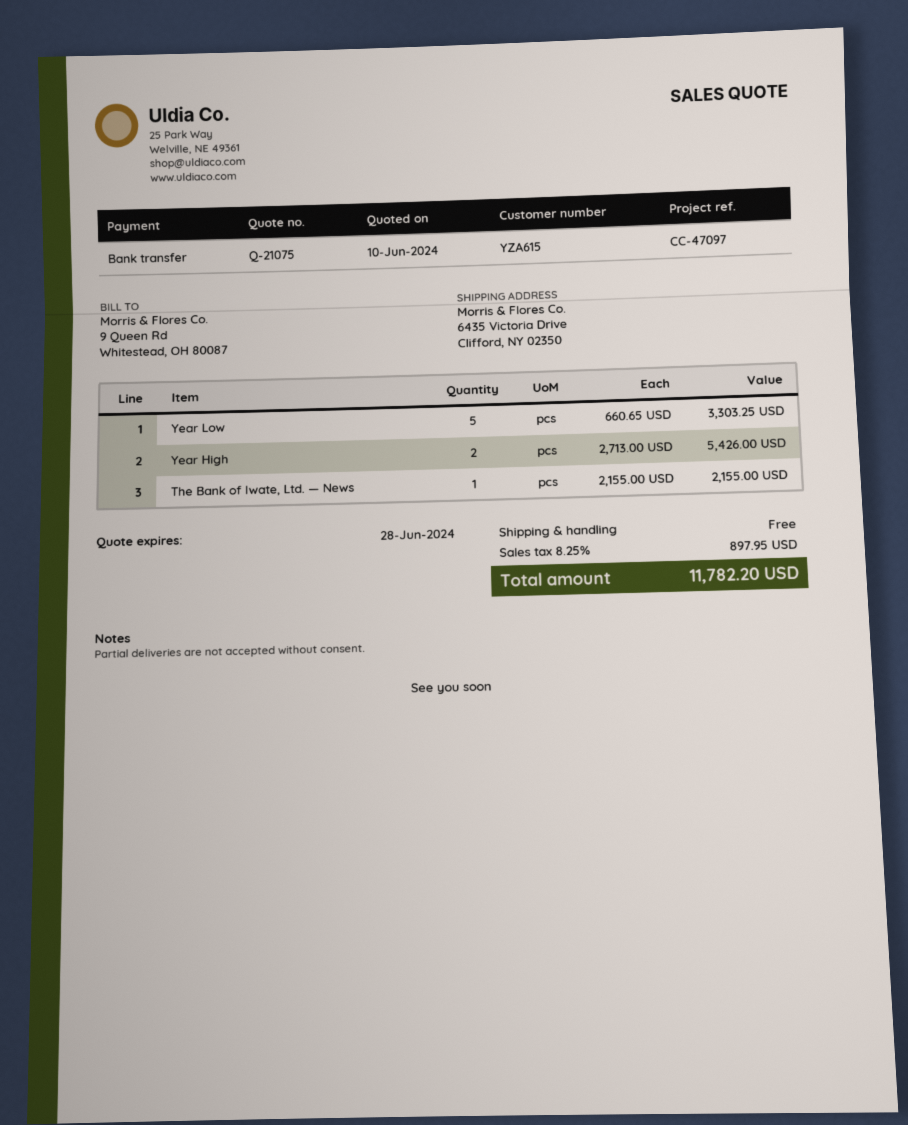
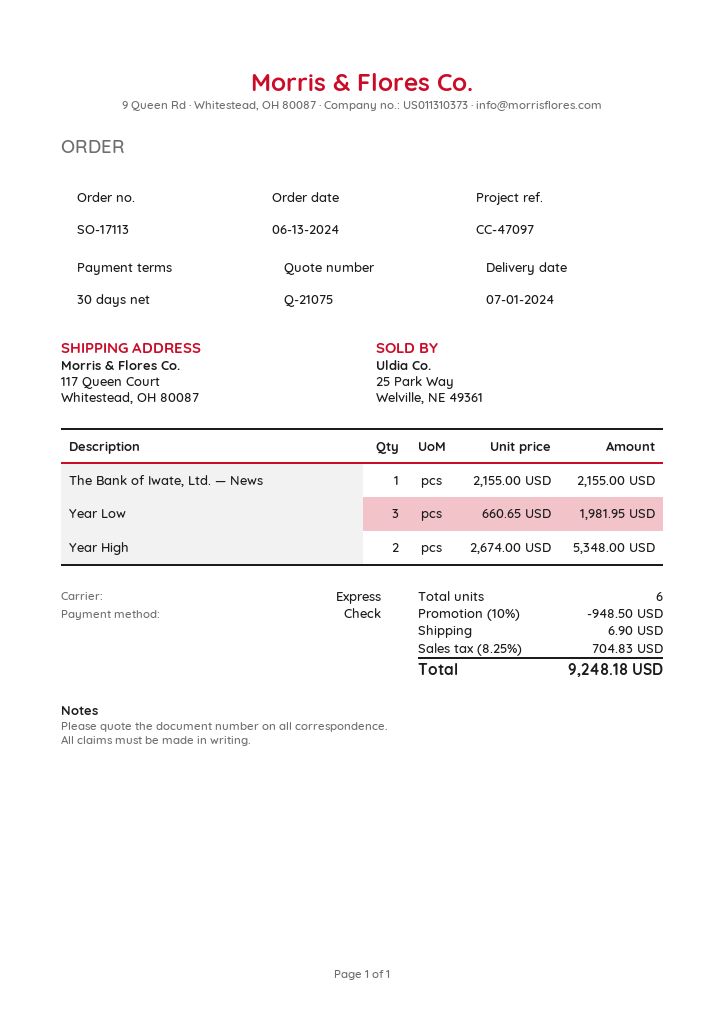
payment method: bank transfer -> cheque
ship to: 6435 Victoria Drive, Clifford, NY 02350 -> 117 Queen Court, Whitestead, OH 80087
Year Low: 5 x 660.65 = 3303.25 -> 3 x 660.65 = 1981.95
Year High: 2 x 2713.00 = 5426.00 -> 2 x 2674.00 = 5348.00
discount: none -> 10% = 948.50
shipping: 0.00 -> 6.90
tax: 8.25% = 897.95 -> 8.25% = 704.83
total: 11782.20 -> 9248.18

